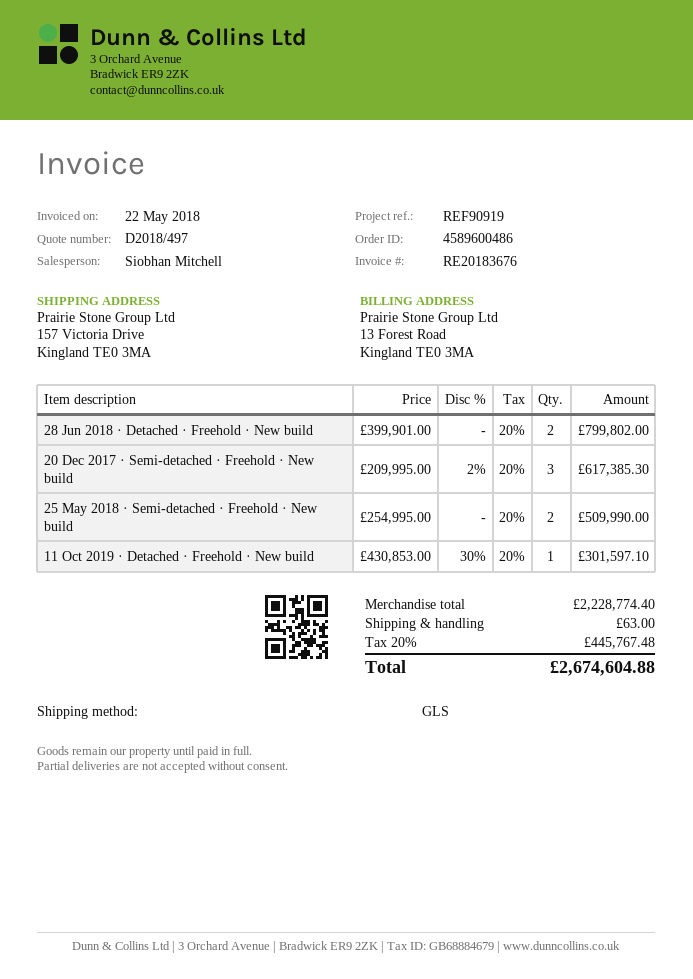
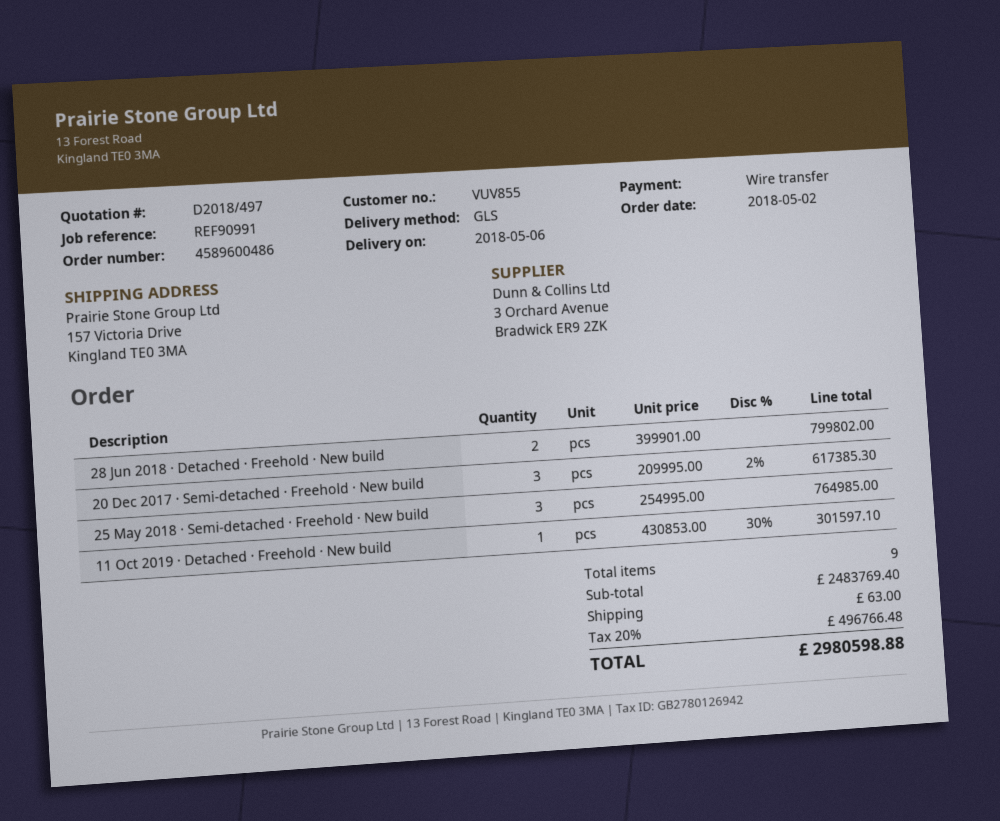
reference: REF90919 -> REF90991
25 May 2018 · Semi-detached · Freehold · New build: 2 x 254995.00 = 509990.00 -> 3 x 254995.00 = 764985.00
subtotal: 2228774.40 -> 2483769.40
tax: 20% = 445767.48 -> 20% = 496766.48
total: 2674604.88 -> 2980598.88

